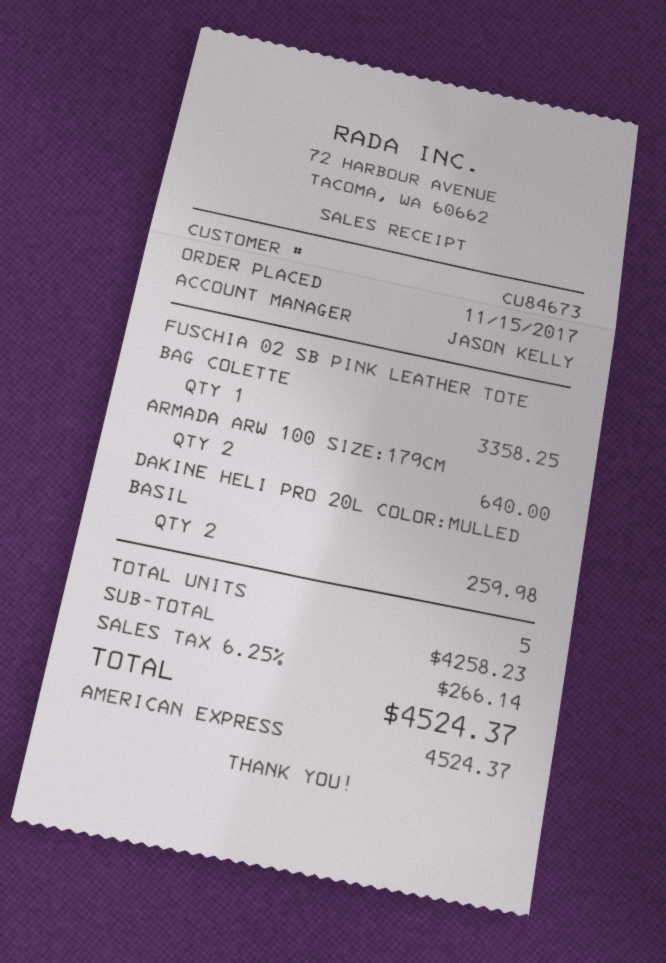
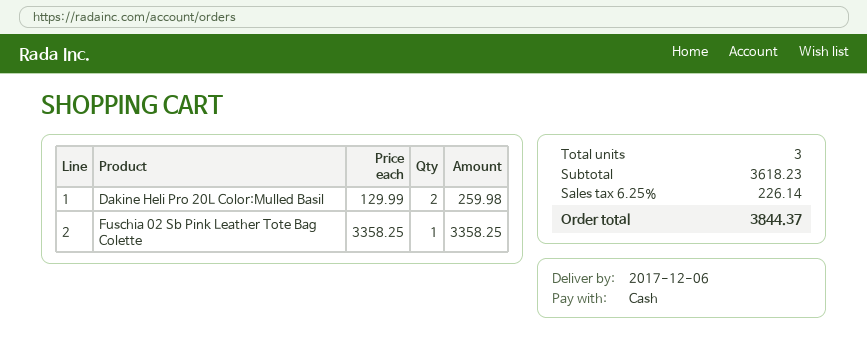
payment method: American Express -> cash
ARMADA ARW 100 SIZE:179CM: 2 for 640.00 -> none
total quantity: 5 -> 3
subtotal: 4258.23 -> 3618.23
tax: 6.25% = 266.14 -> 6.25% = 226.14
total: 4524.37 -> 3844.37

